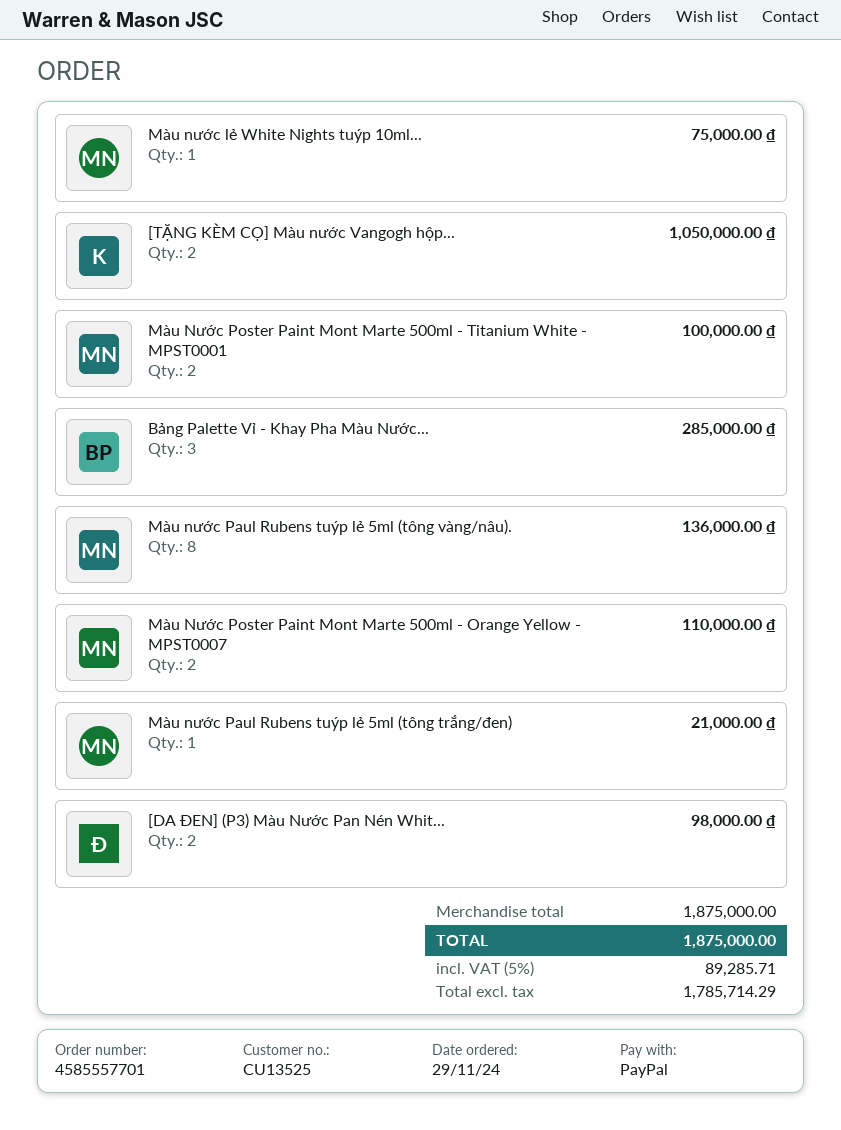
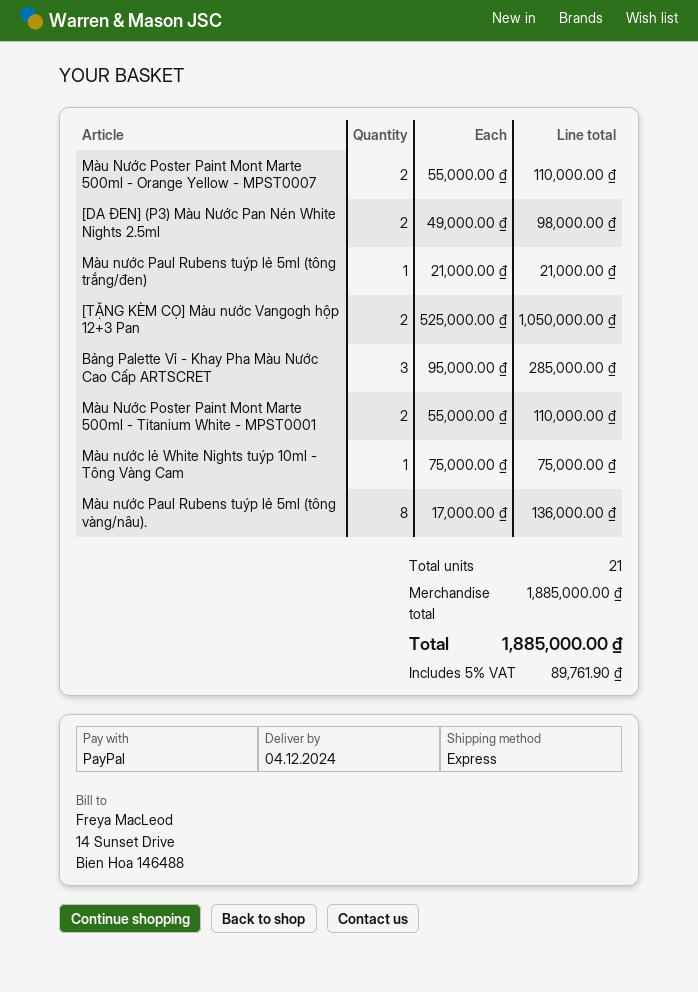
Màu Nước Poster Paint Mont Marte 500ml - Titanium White - MPST0001: 2 for 100000.00 -> 2 for 110000.00
subtotal: 1875000.00 -> 1885000.00
tax: 5% = 89285.71 -> 5% = 89761.90
total: 1875000.00 -> 1885000.00

